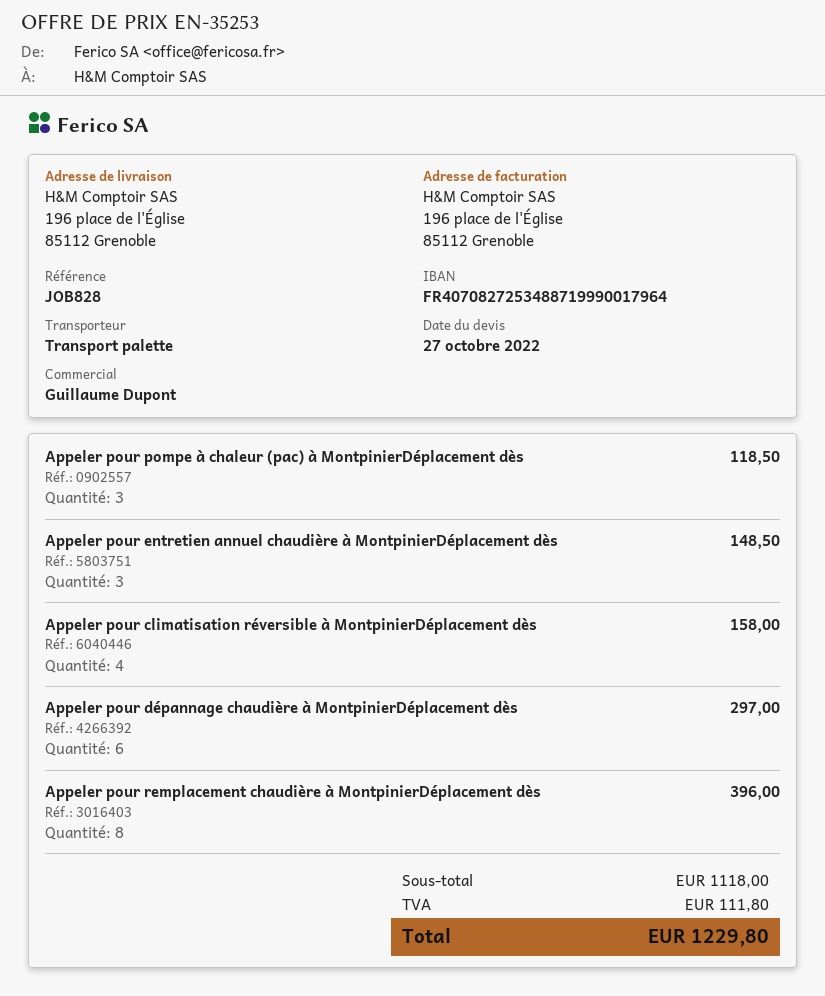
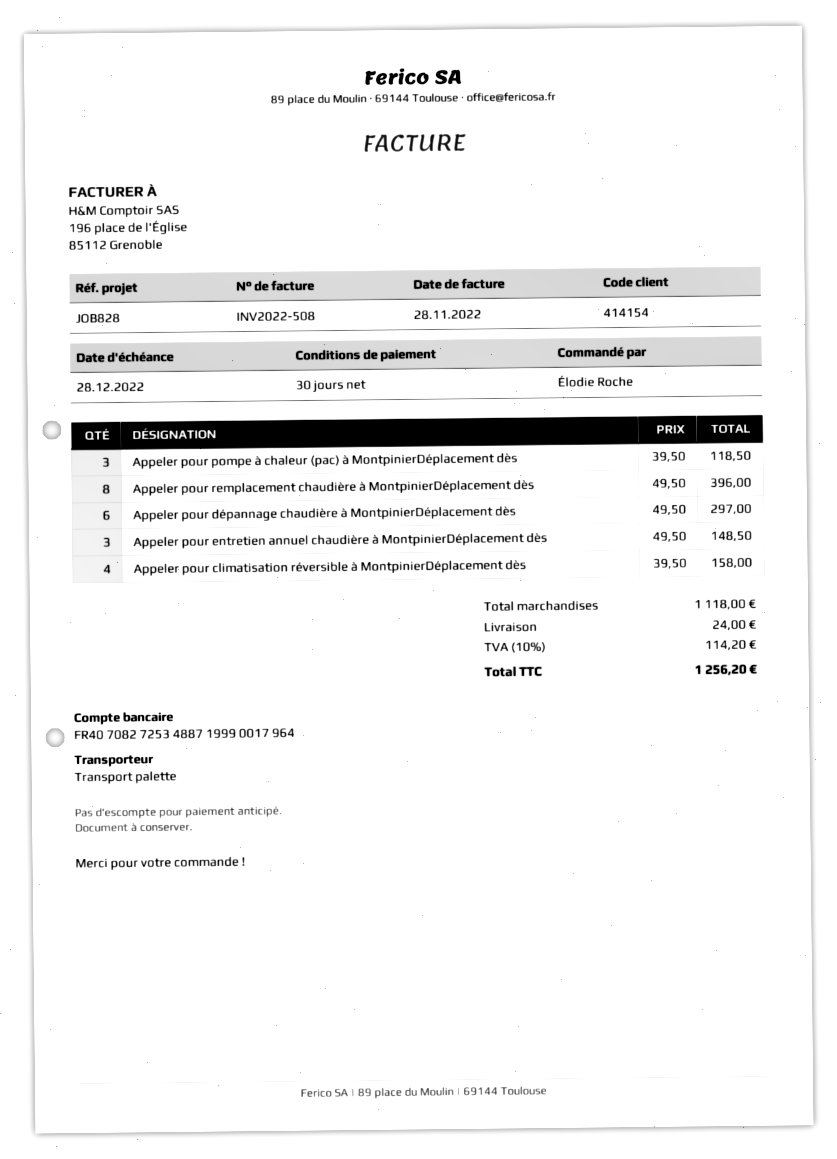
shipping: none -> 24.00
tax: 111.80 -> 114.20
total: 1229.80 -> 1256.20

